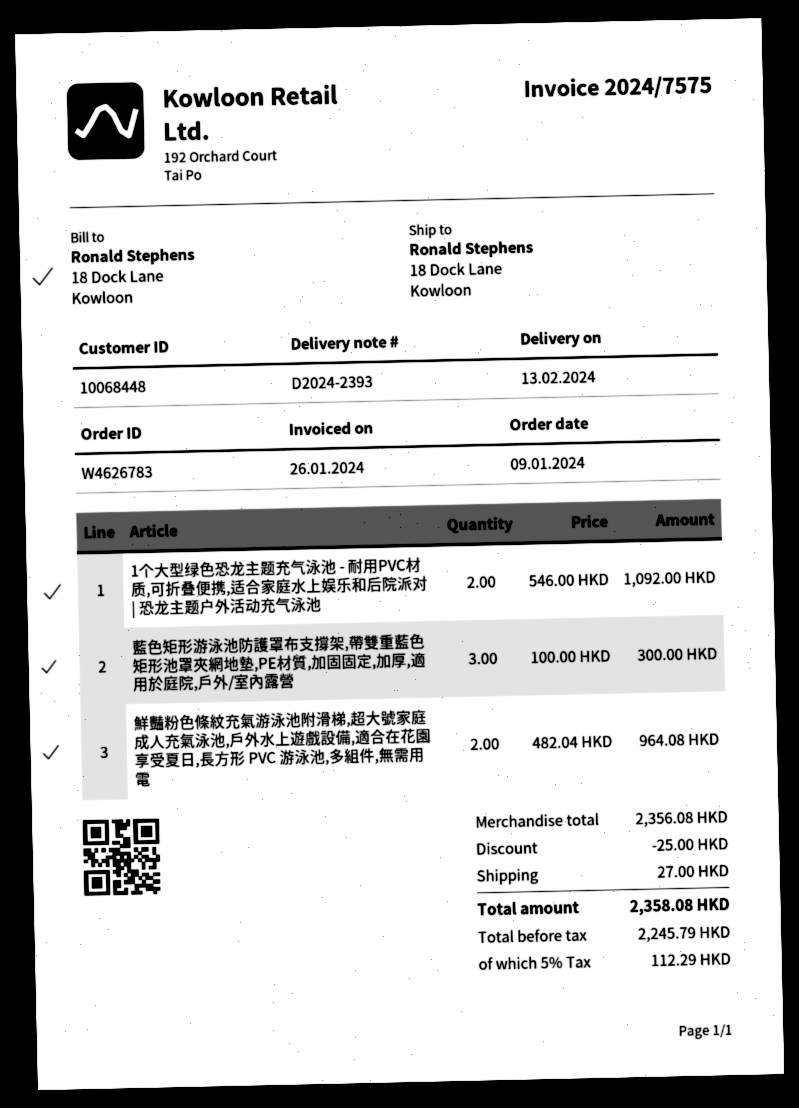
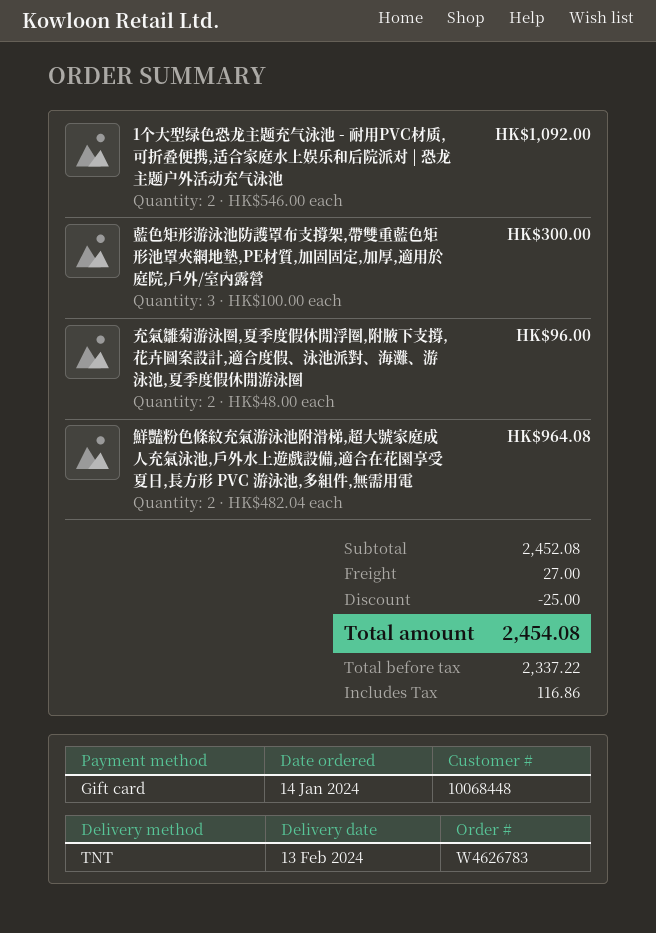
order date: 2024-01-09 -> 2024-01-14
充氣雛菊游泳圈,夏季度假休閒浮圈,附腋下支撐,花卉圖案設計,適合度假、泳池派對、海灘、游泳池,夏季度假休閒游泳圈: none -> 2 x 48.00 = 96.00
subtotal: 2356.08 -> 2452.08
net: 2245.79 -> 2337.22
tax: 112.29 -> 116.86
total: 2358.08 -> 2454.08

